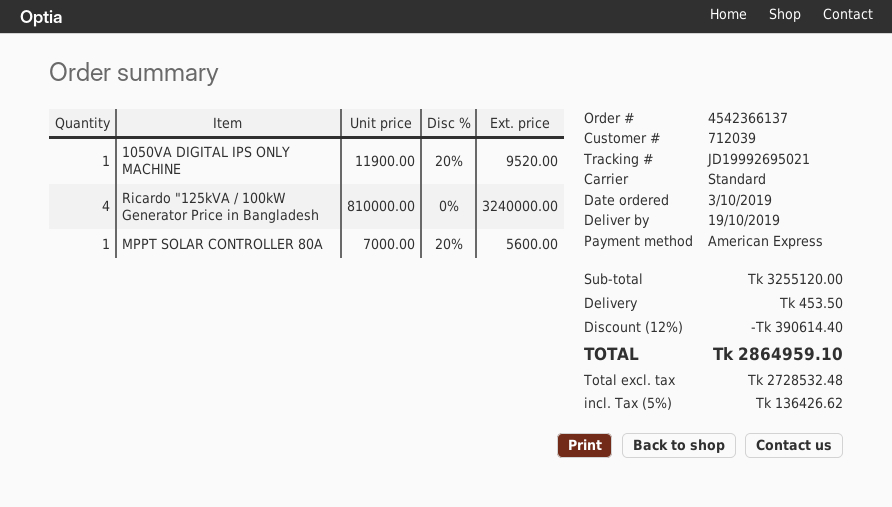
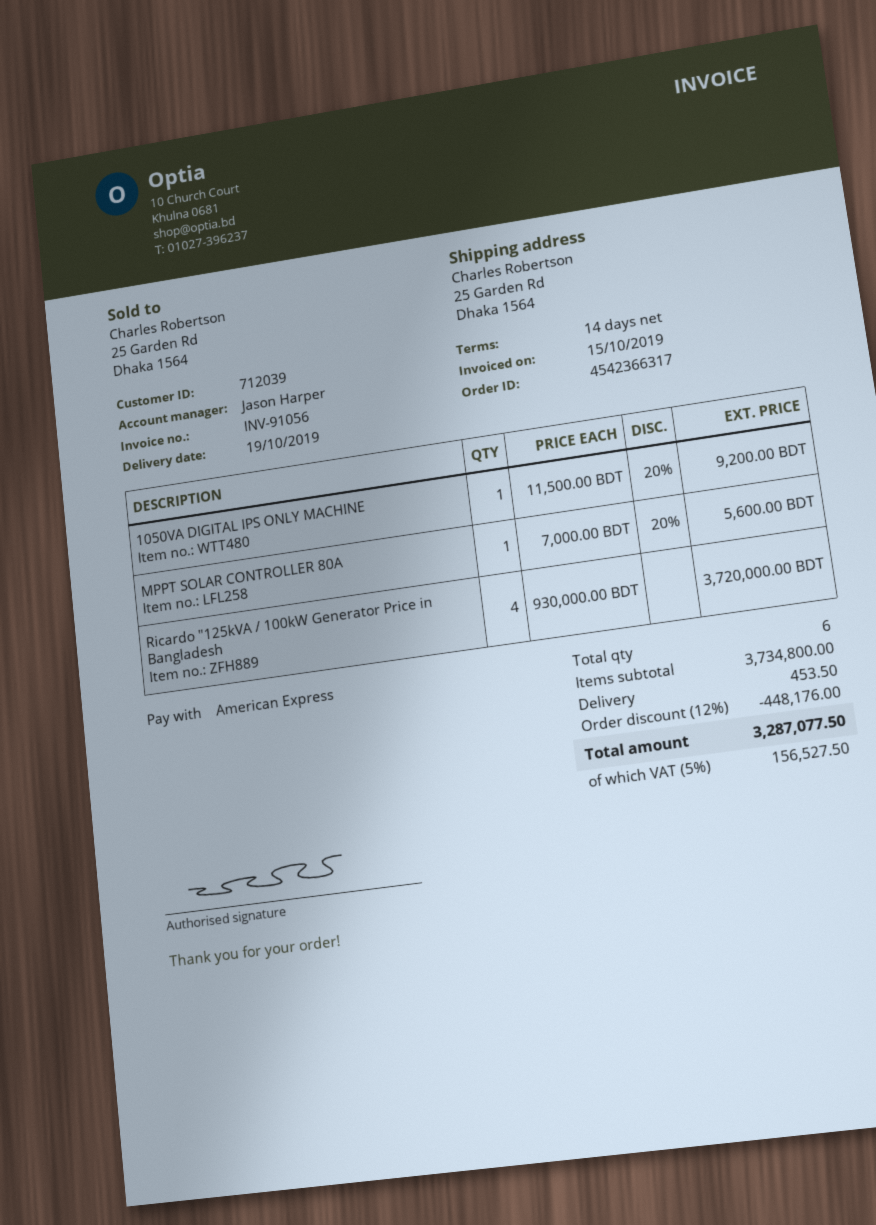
order number: 4542366137 -> 4542366317
1050VA DIGITAL IPS ONLY MACHINE: 1 x 11900.00 - 20% = 9520.00 -> 1 x 11500.00 - 20% = 9200.00
Ricardo "125kVA / 100kW Generator Price in Bangladesh: 4 x 810000.00 = 3240000.00 -> 4 x 930000.00 = 3720000.00
subtotal: 3255120.00 -> 3734800.00
discount: 12% = 390614.40 -> 12% = 448176.00
tax: 5% = 136426.62 -> 5% = 156527.50
total: 2864959.10 -> 3287077.50

